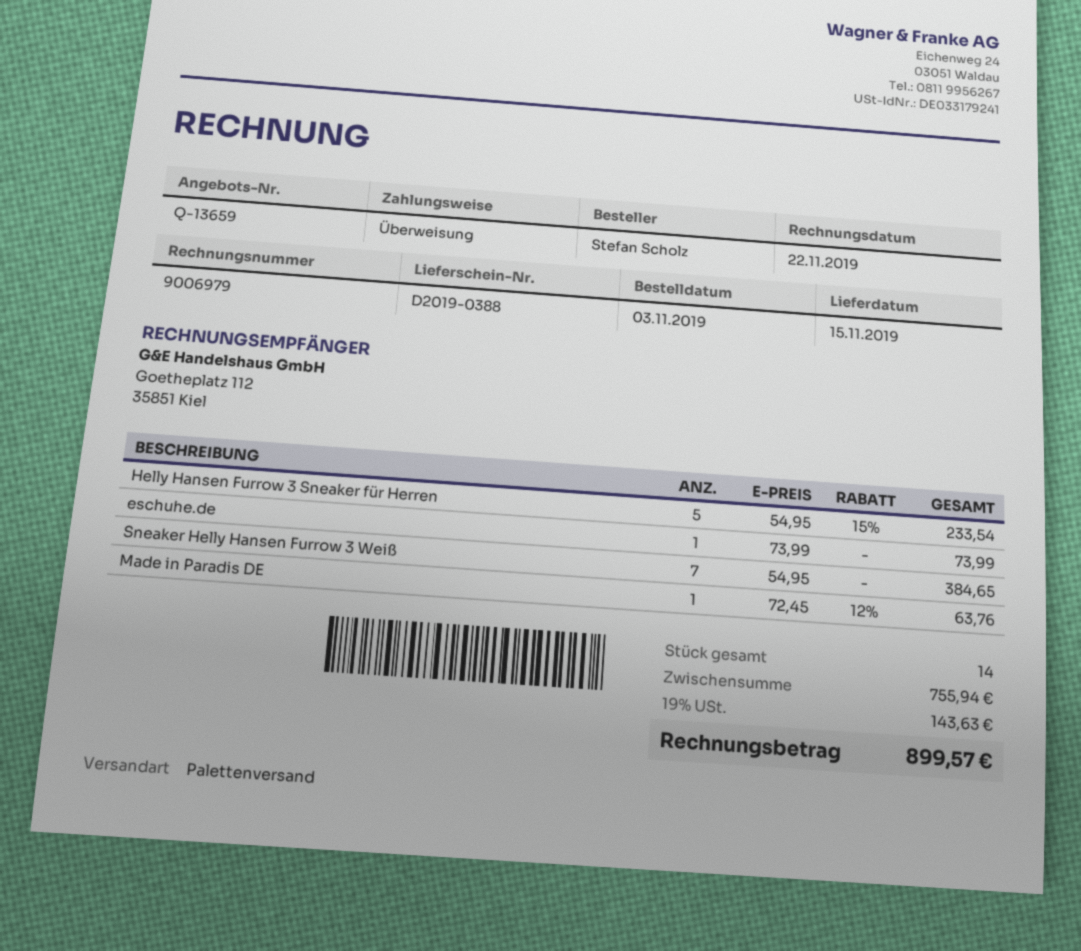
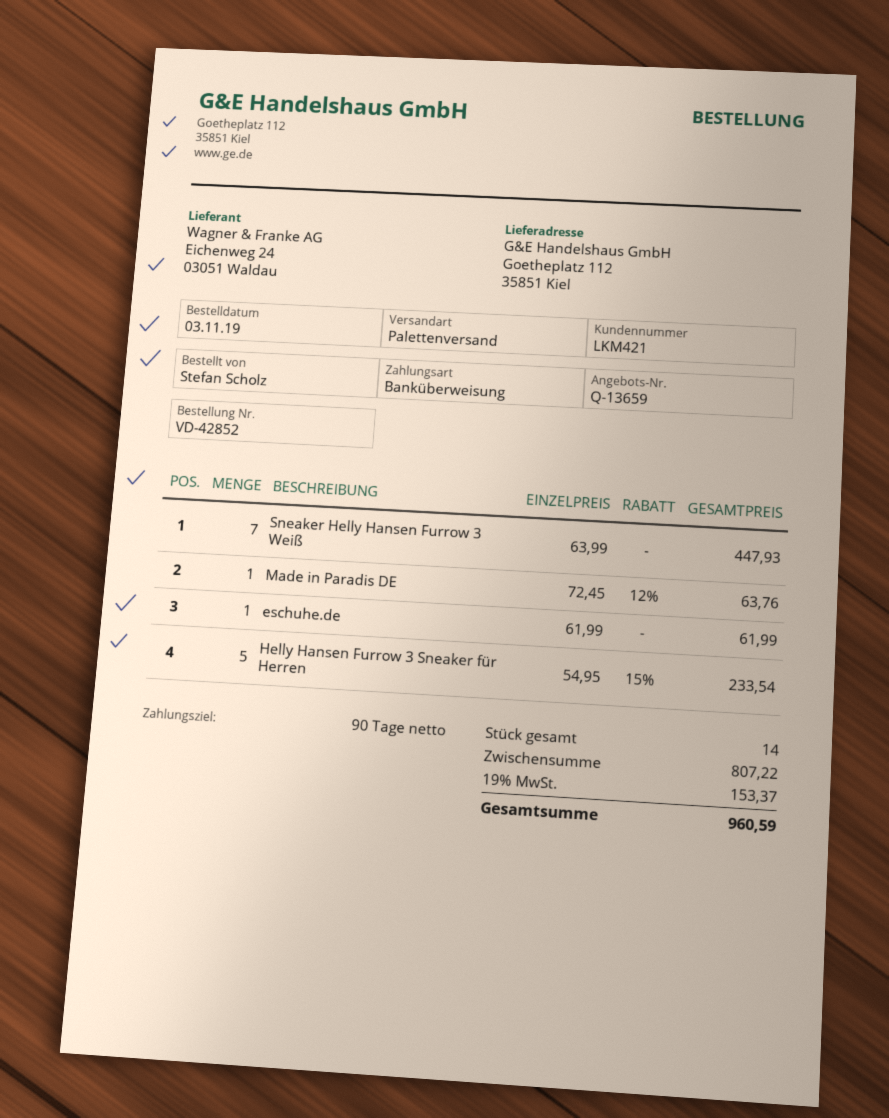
eschuhe.de: 1 x 73.99 = 73.99 -> 1 x 61.99 = 61.99
Sneaker Helly Hansen Furrow 3 Weiß: 7 x 54.95 = 384.65 -> 7 x 63.99 = 447.93
subtotal: 755.94 -> 807.22
tax: 19% = 143.63 -> 19% = 153.37
total: 899.57 -> 960.59

